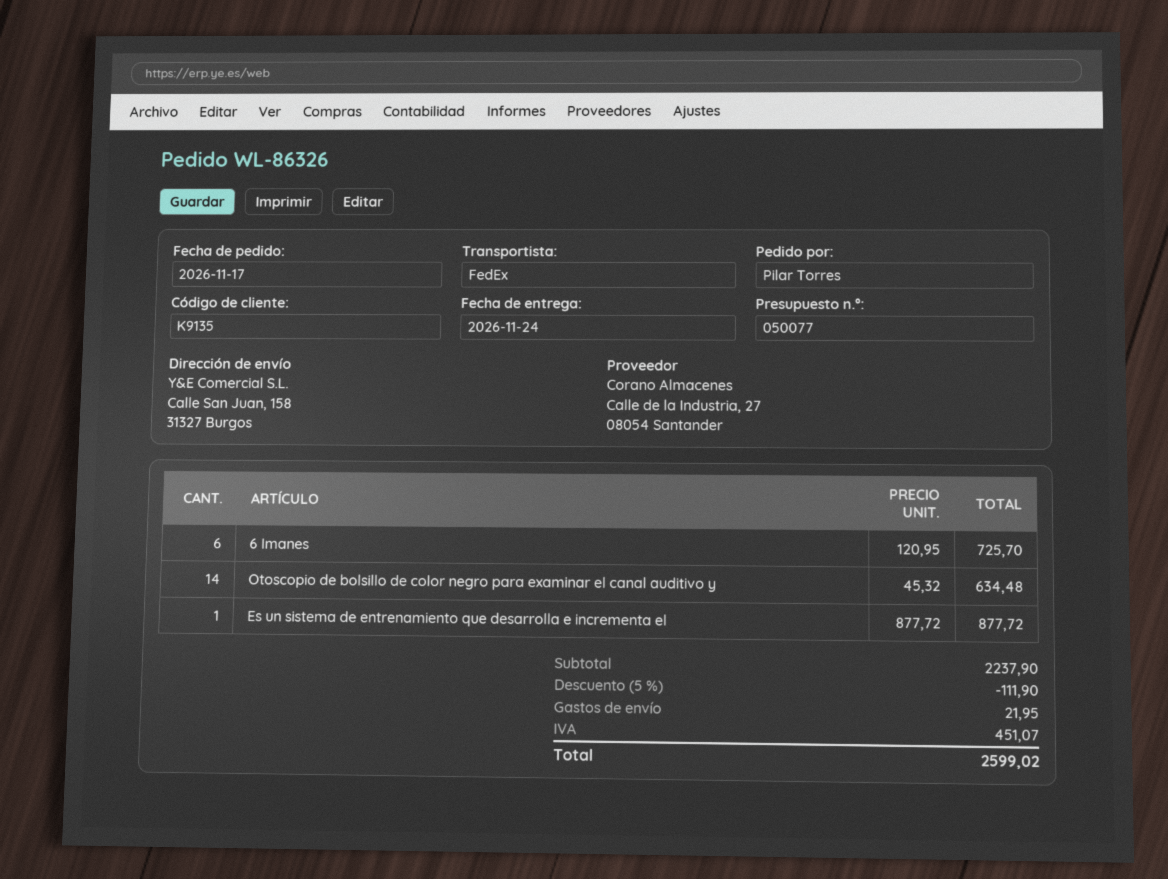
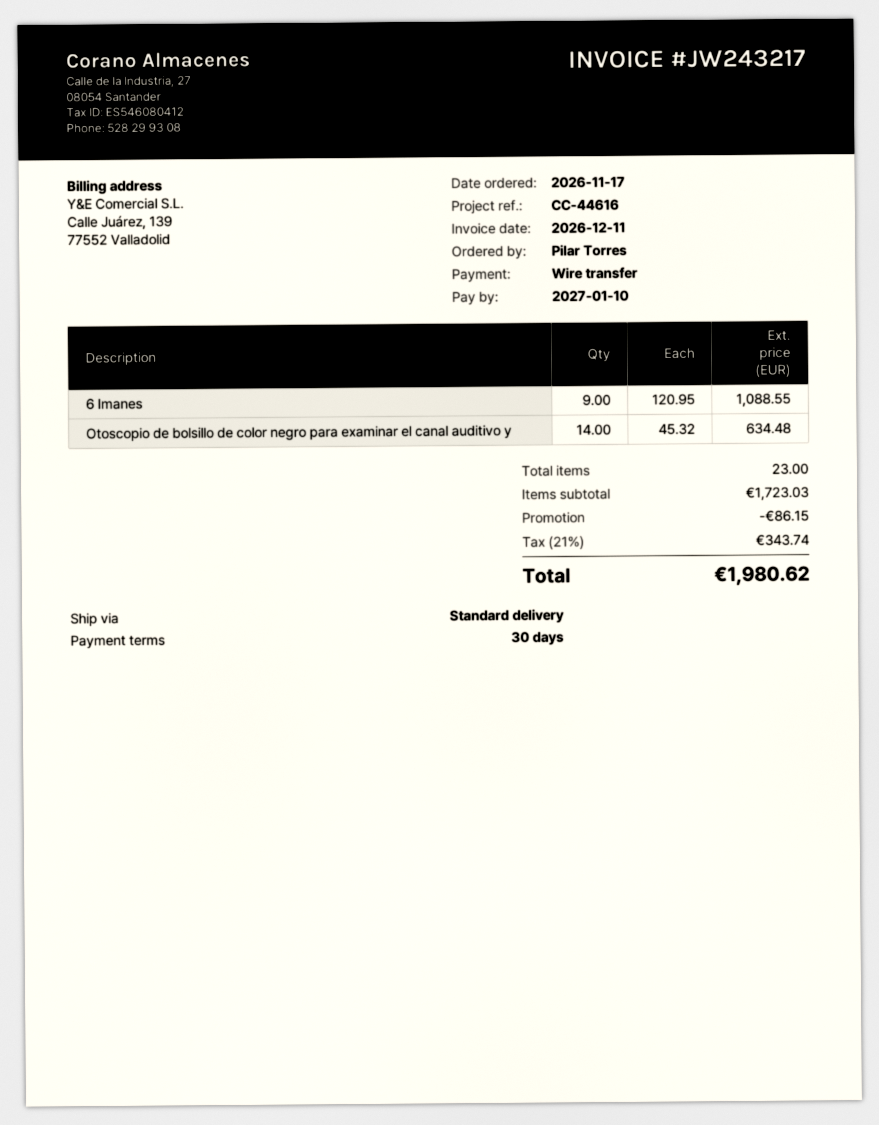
shipping method: FedEx -> standard
6 Imanes: 6 x 120.95 = 725.70 -> 9 x 120.95 = 1088.55
Es un sistema de entrenamiento que desarrolla e incrementa el: 1 x 877.72 = 877.72 -> none
subtotal: 2237.90 -> 1723.03
discount: 111.90 -> 86.15
shipping: 21.95 -> none
tax: 451.07 -> 343.74
total: 2599.02 -> 1980.62

